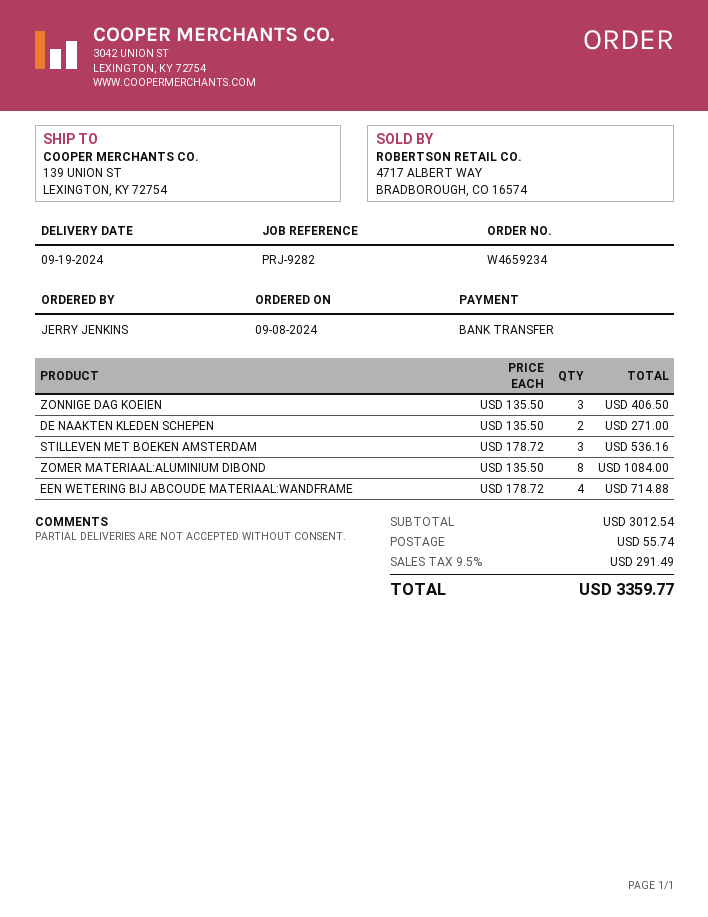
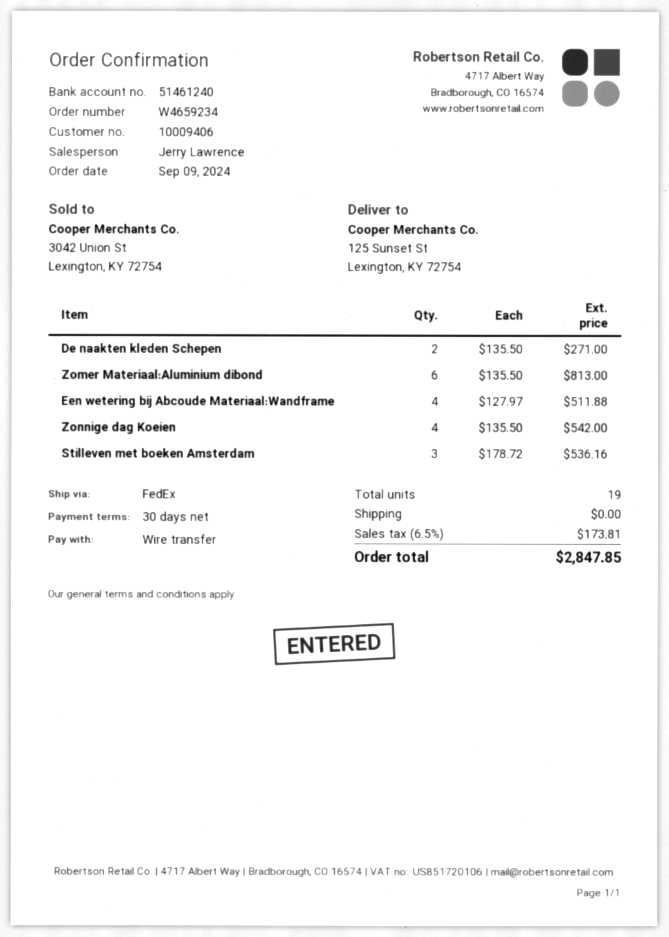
order date: 2024-09-08 -> 2024-09-09
ship to: 139 UNION ST, LEXINGTON, KY 72754 -> 125 Sunset St, Lexington, KY 72754
ZONNIGE DAG KOEIEN: 3 x 135.50 = 406.50 -> 4 x 135.50 = 542.00
ZOMER MATERIAAL:ALUMINIUM DIBOND: 8 x 135.50 = 1084.00 -> 6 x 135.50 = 813.00
EEN WETERING BIJ ABCOUDE MATERIAAL:WANDFRAME: 4 x 178.72 = 714.88 -> 4 x 127.97 = 511.88
shipping: 55.74 -> 0.00
tax: 9.5% = 291.49 -> 6.5% = 173.81
total: 3359.77 -> 2847.85

